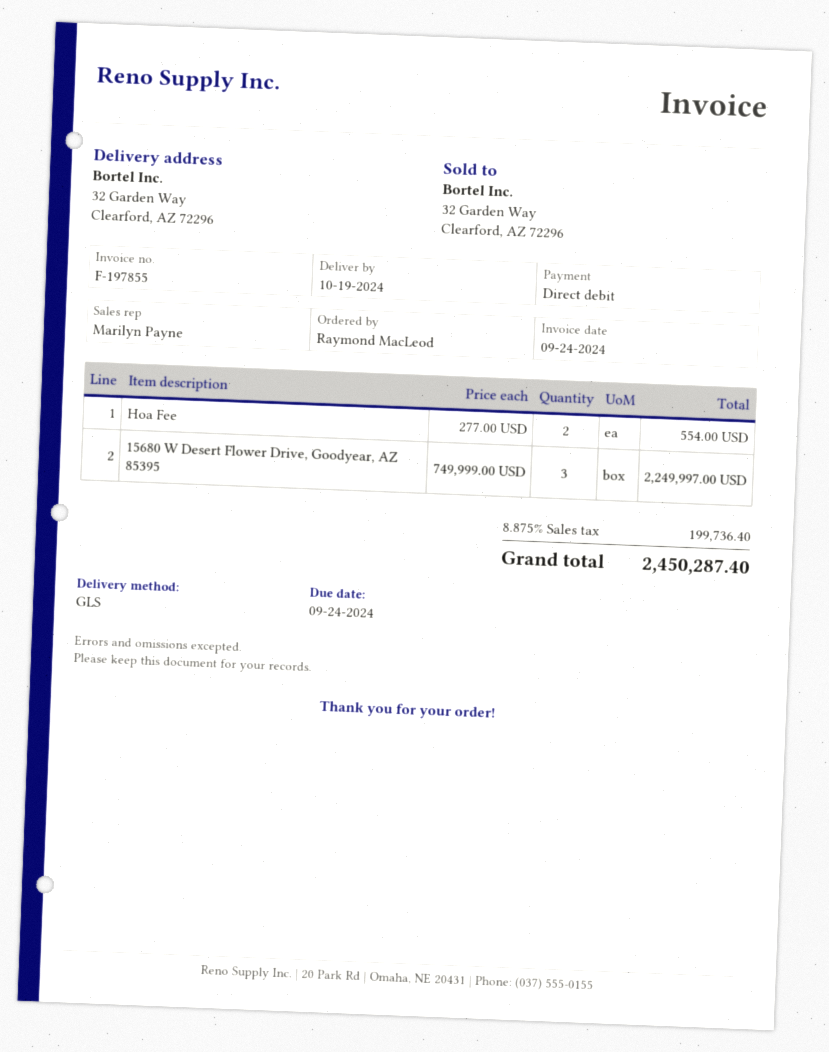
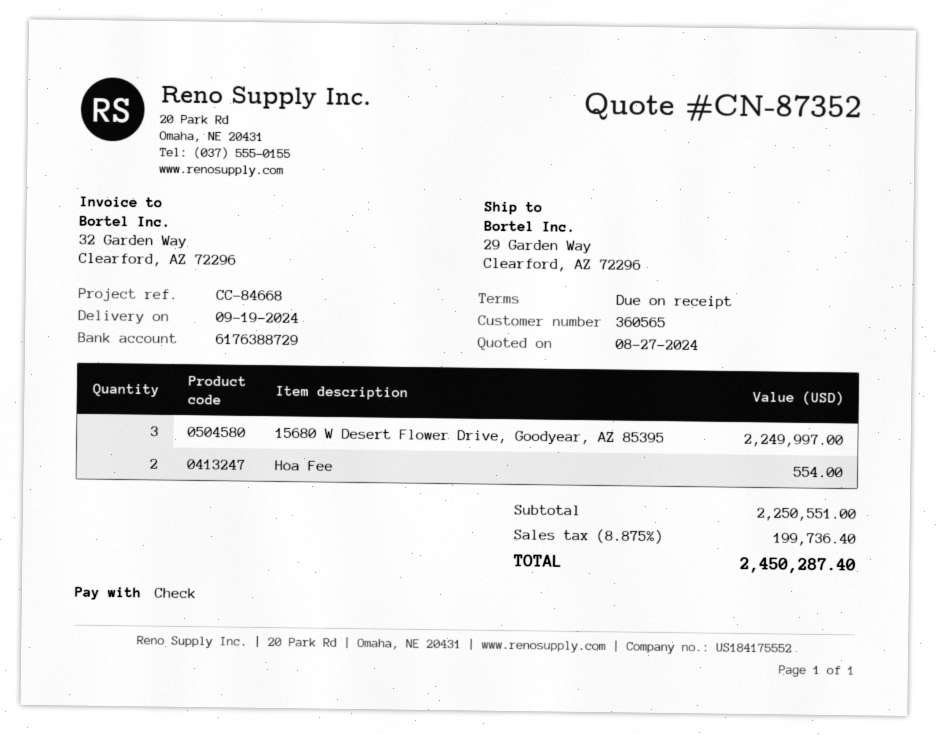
delivery date: 2024-10-19 -> 2024-09-19
payment method: direct debit -> cheque
ship to: 32 Garden Way, Clearford, AZ 72296 -> 29 Garden Way, Clearford, AZ 72296

